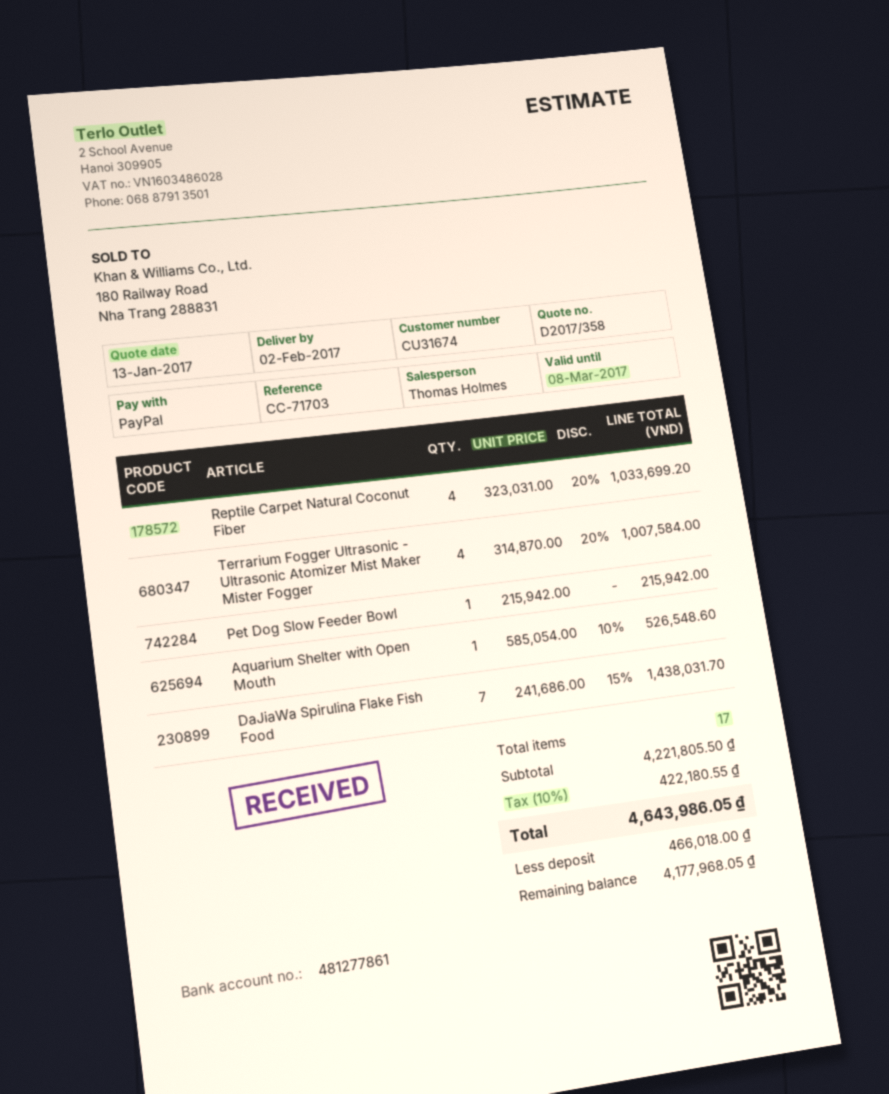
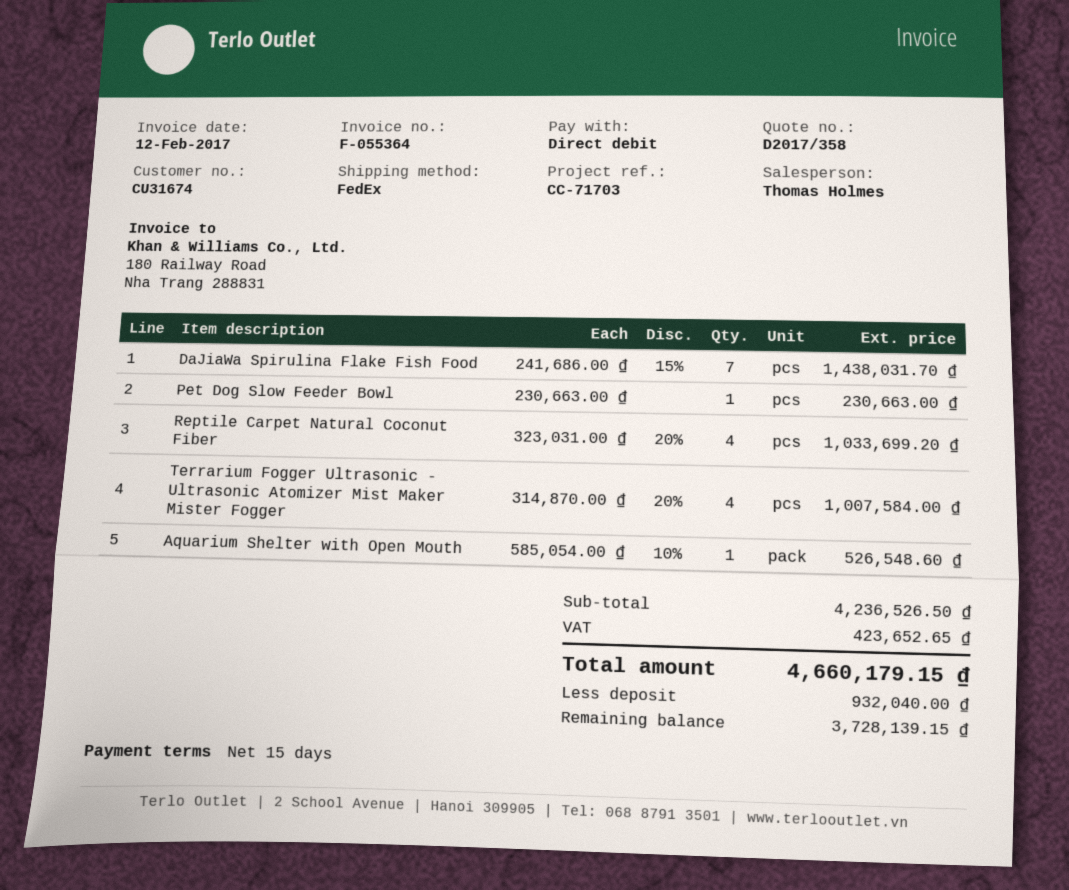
payment method: PayPal -> direct debit
Pet Dog Slow Feeder Bowl: 1 x 215942.00 = 215942.00 -> 1 x 230663.00 = 230663.00
subtotal: 4221805.50 -> 4236526.50
tax: 422180.55 -> 423652.65
total: 4643986.05 -> 4660179.15
deposit: 466018.00 -> 932040.00
balance: 4177968.05 -> 3728139.15

